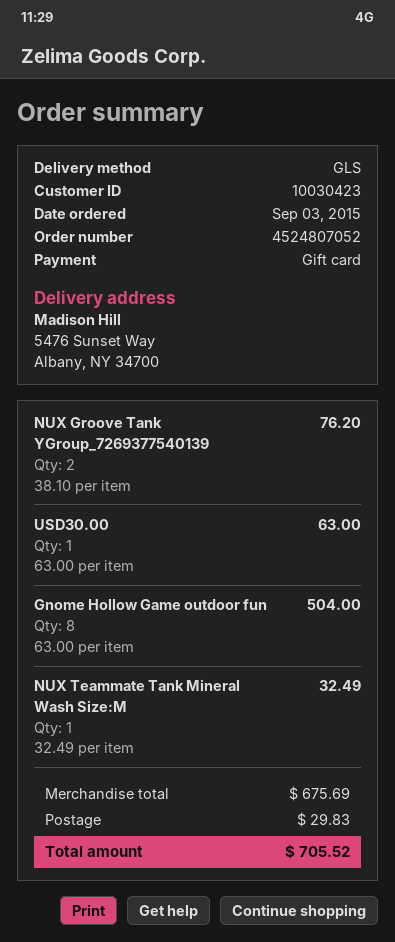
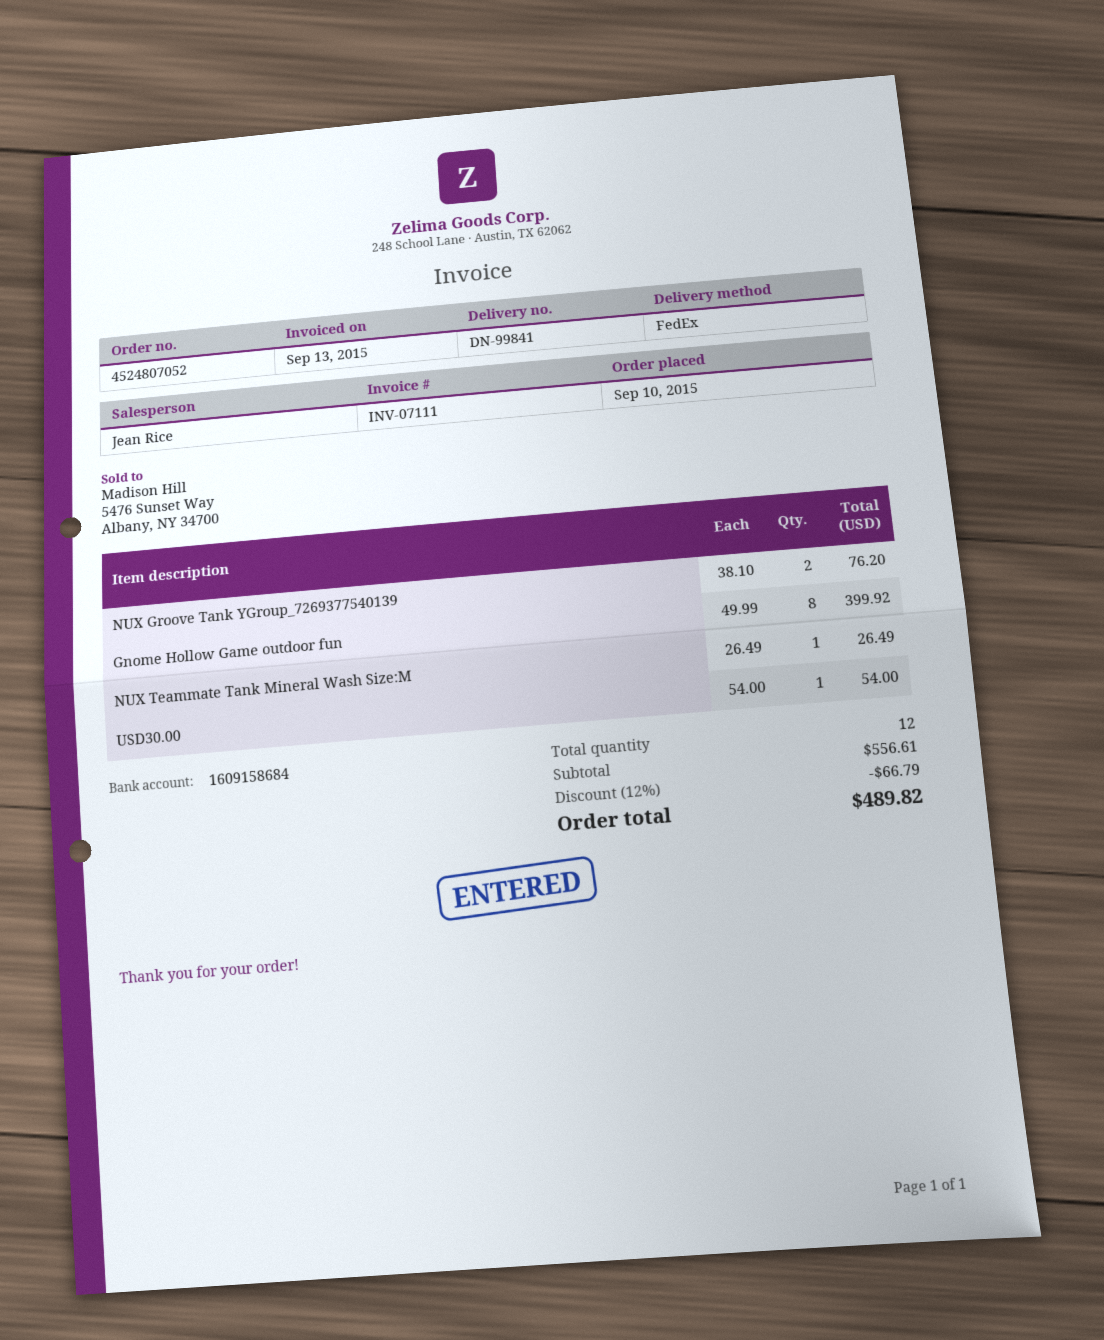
order date: 2015-09-03 -> 2015-09-10
shipping method: GLS -> FedEx
USD30.00: 1 x 63.00 = 63.00 -> 1 x 54.00 = 54.00
Gnome Hollow Game outdoor fun: 8 x 63.00 = 504.00 -> 8 x 49.99 = 399.92
NUX Teammate Tank Mineral Wash Size:M: 1 x 32.49 = 32.49 -> 1 x 26.49 = 26.49
subtotal: 675.69 -> 556.61
discount: none -> 12% = 66.79
shipping: 29.83 -> none
total: 705.52 -> 489.82

